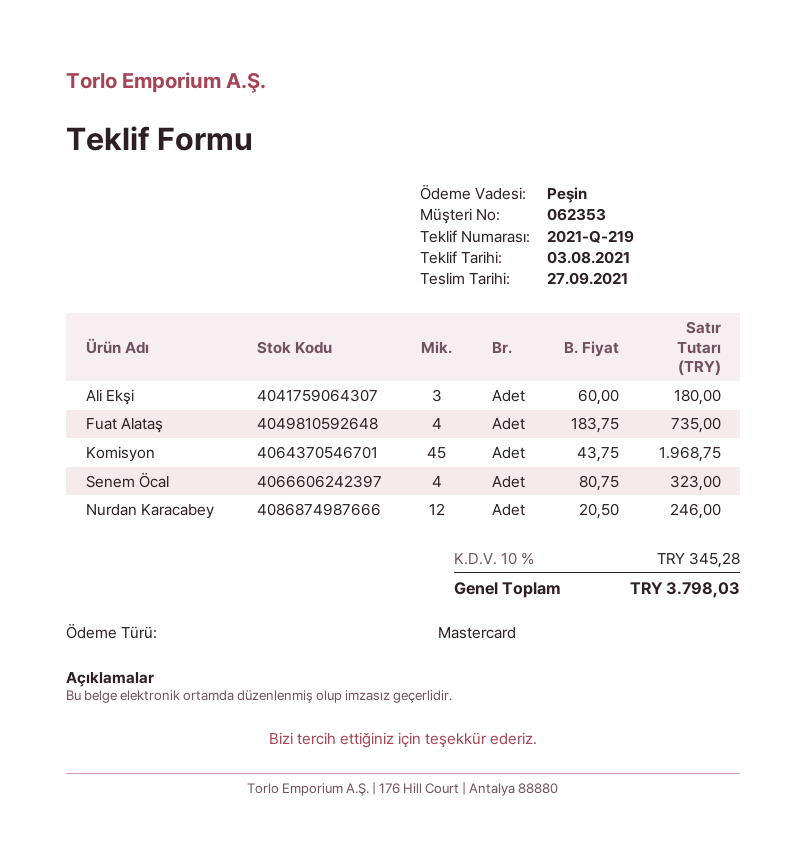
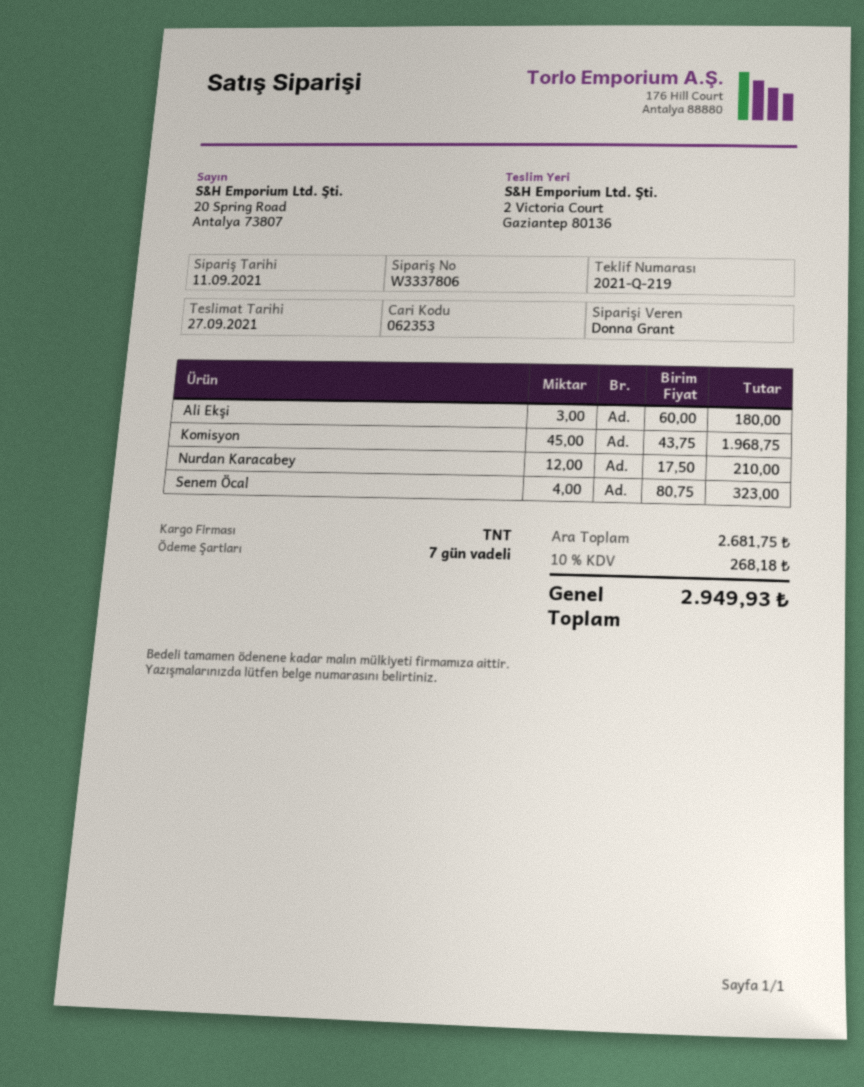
payment terms: on receipt -> 7 days
Fuat Alataş: 4 x 183.75 = 735.00 -> none
Nurdan Karacabey: 12 x 20.50 = 246.00 -> 12 x 17.50 = 210.00
tax: 10% = 345.28 -> 10% = 268.18
total: 3798.03 -> 2949.93

